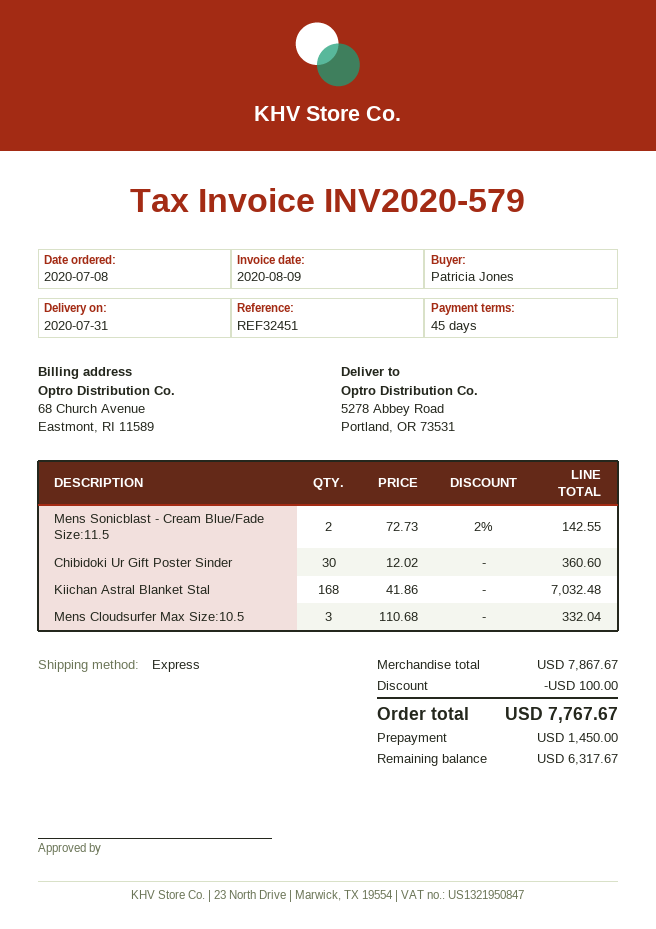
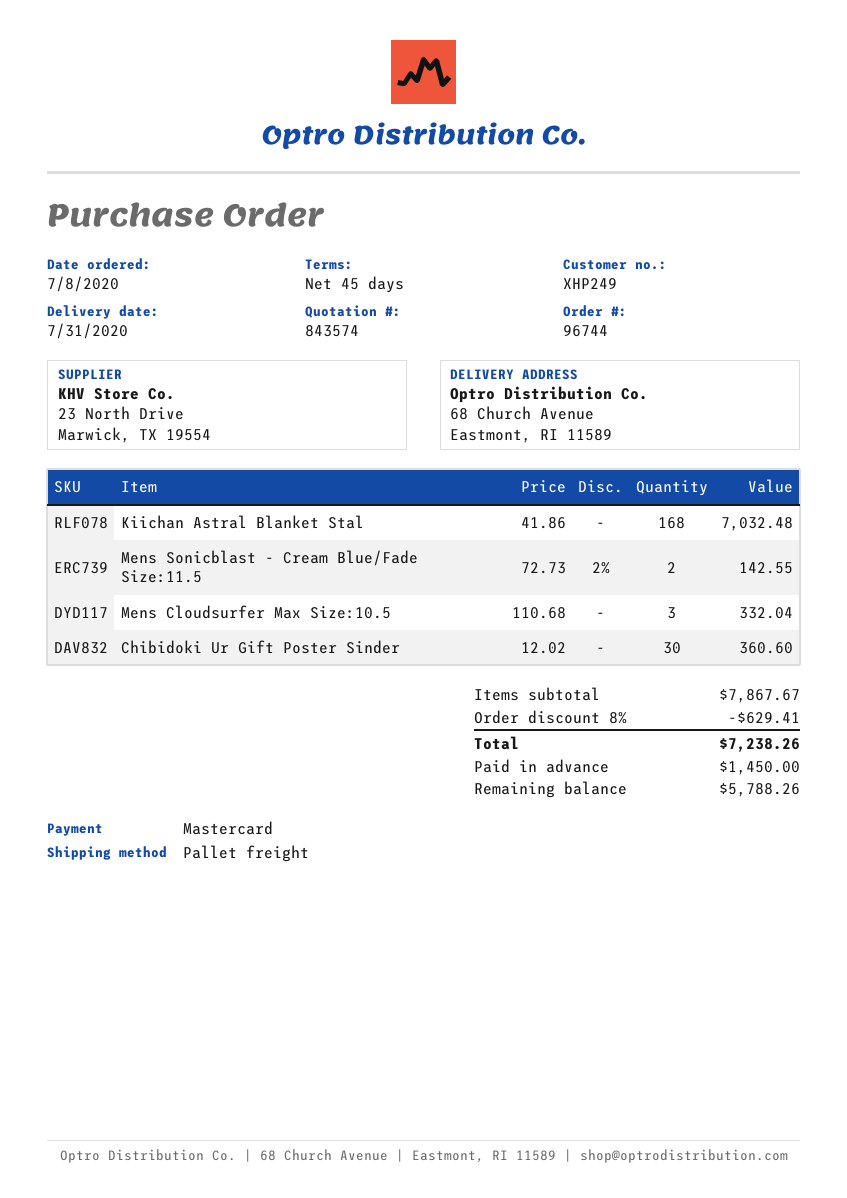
shipping method: express -> pallet freight
ship to: 5278 Abbey Road, Portland, OR 73531 -> 68 Church Avenue, Eastmont, RI 11589
discount: 100.00 -> 629.41
total: 7767.67 -> 7238.26
balance: 6317.67 -> 5788.26

